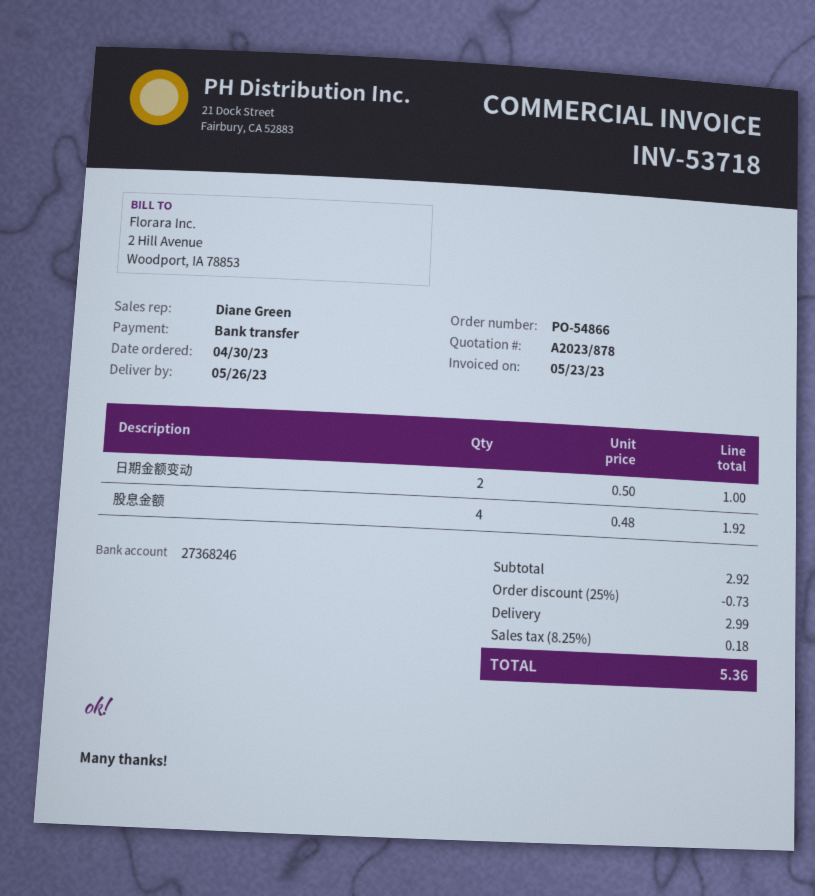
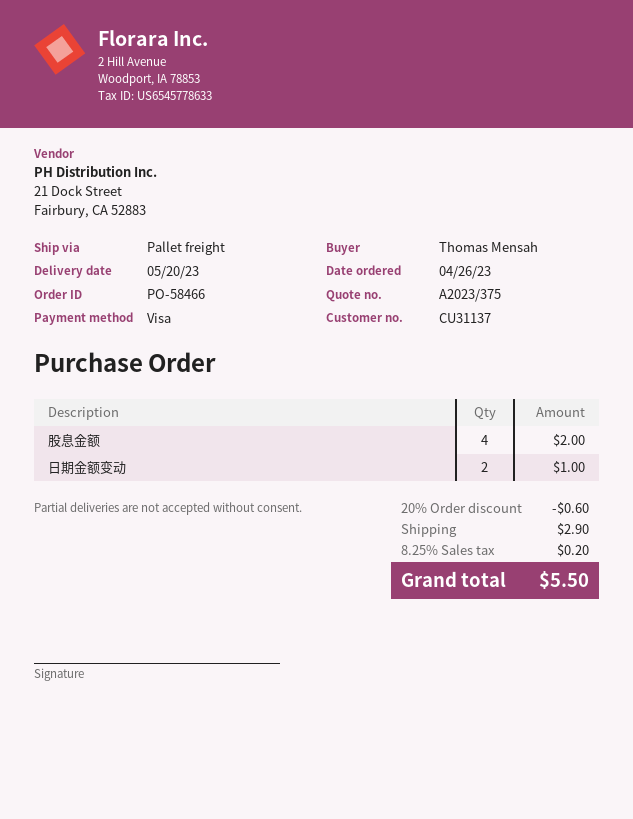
quote number: A2023/878 -> A2023/375
order number: PO-54866 -> PO-58466
order date: 2023-04-30 -> 2023-04-26
delivery date: 2023-05-26 -> 2023-05-20
payment method: bank transfer -> Visa
股息金额: 4 for 1.92 -> 4 for 2.00
discount: 25% = 0.73 -> 20% = 0.60
shipping: 2.99 -> 2.90
tax: 8.25% = 0.18 -> 8.25% = 0.20
total: 5.36 -> 5.50

